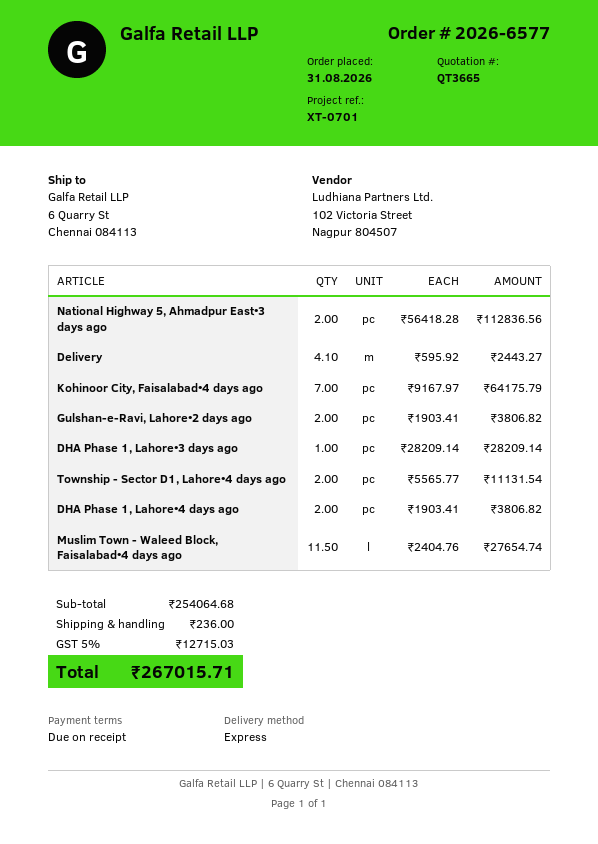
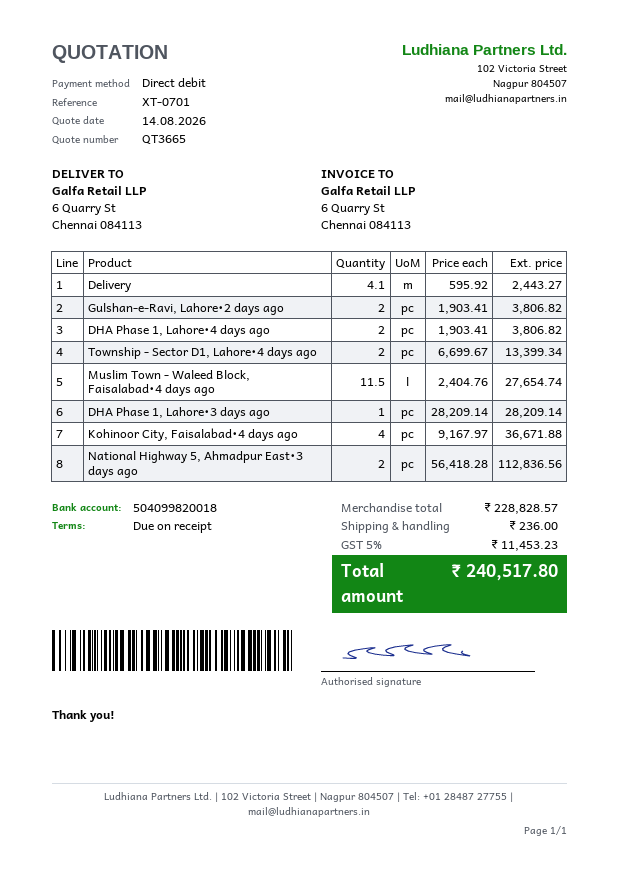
Kohinoor City, Faisalabad•4 days ago: 7 x 9167.97 = 64175.79 -> 4 x 9167.97 = 36671.88
Township - Sector D1, Lahore•4 days ago: 2 x 5565.77 = 11131.54 -> 2 x 6699.67 = 13399.34
subtotal: 254064.68 -> 228828.57
tax: 5% = 12715.03 -> 5% = 11453.23
total: 267015.71 -> 240517.80

